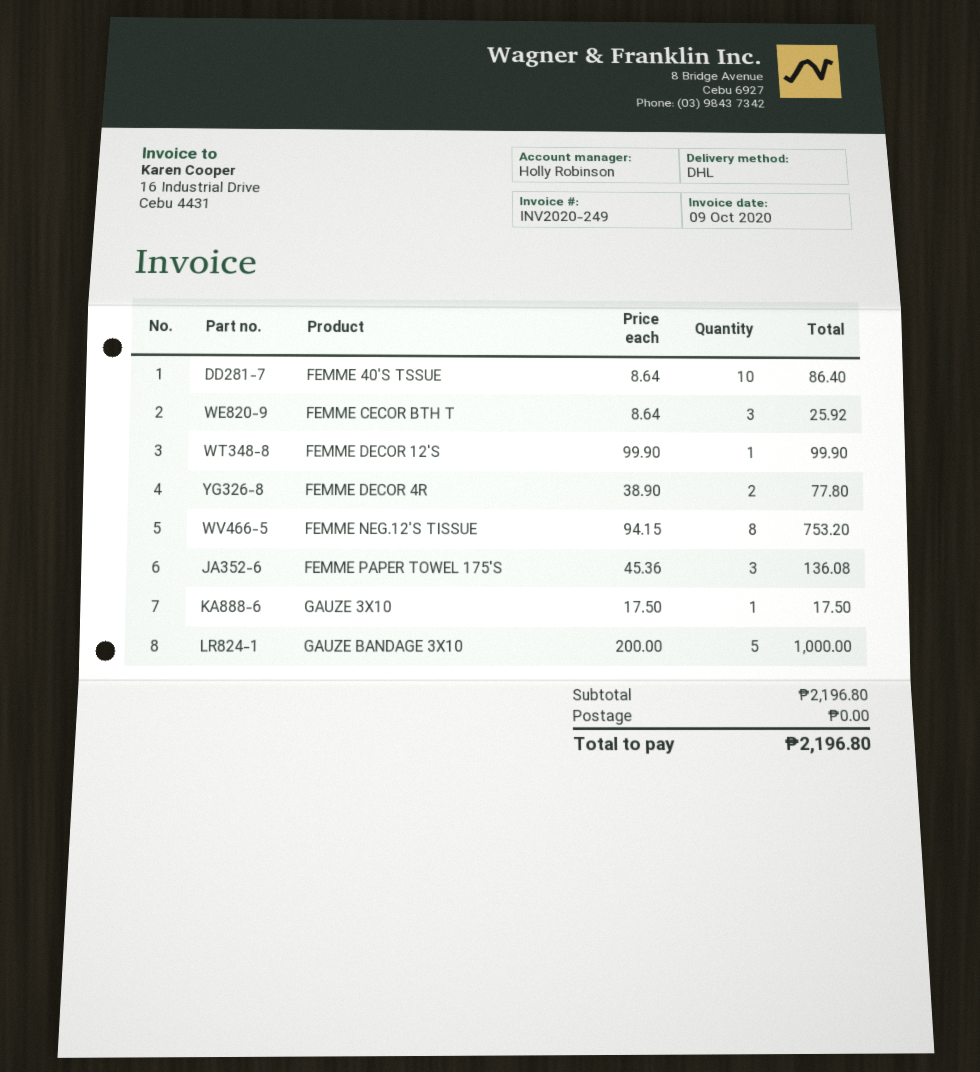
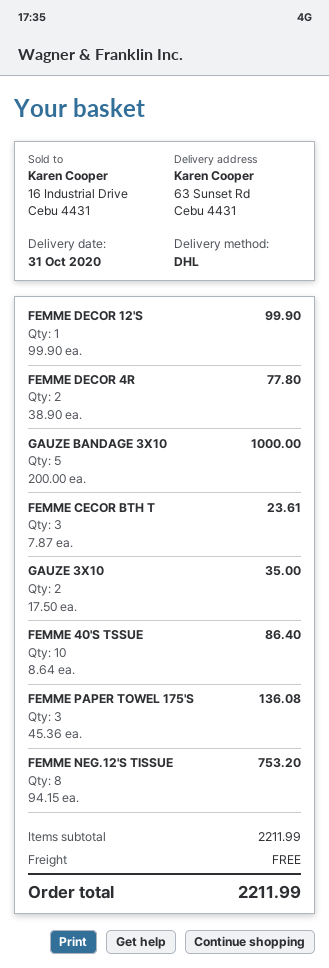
FEMME CECOR BTH T: 3 x 8.64 = 25.92 -> 3 x 7.87 = 23.61
GAUZE 3X10: 1 x 17.50 = 17.50 -> 2 x 17.50 = 35.00
subtotal: 2196.80 -> 2211.99
total: 2196.80 -> 2211.99

